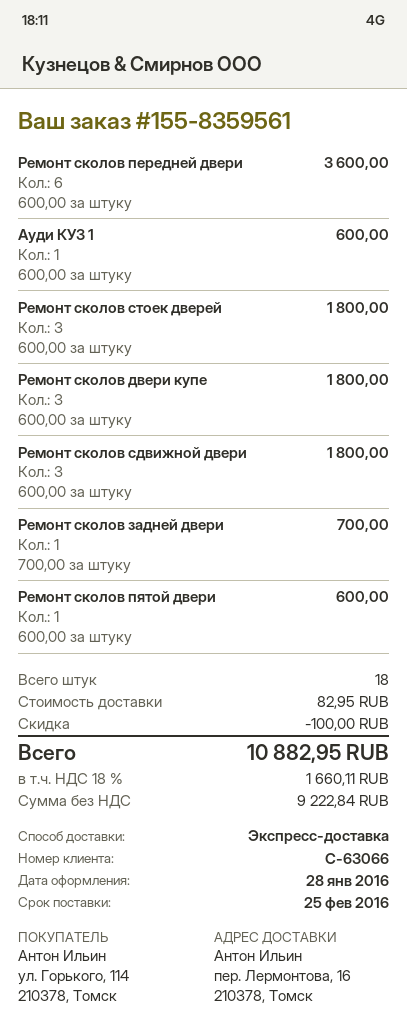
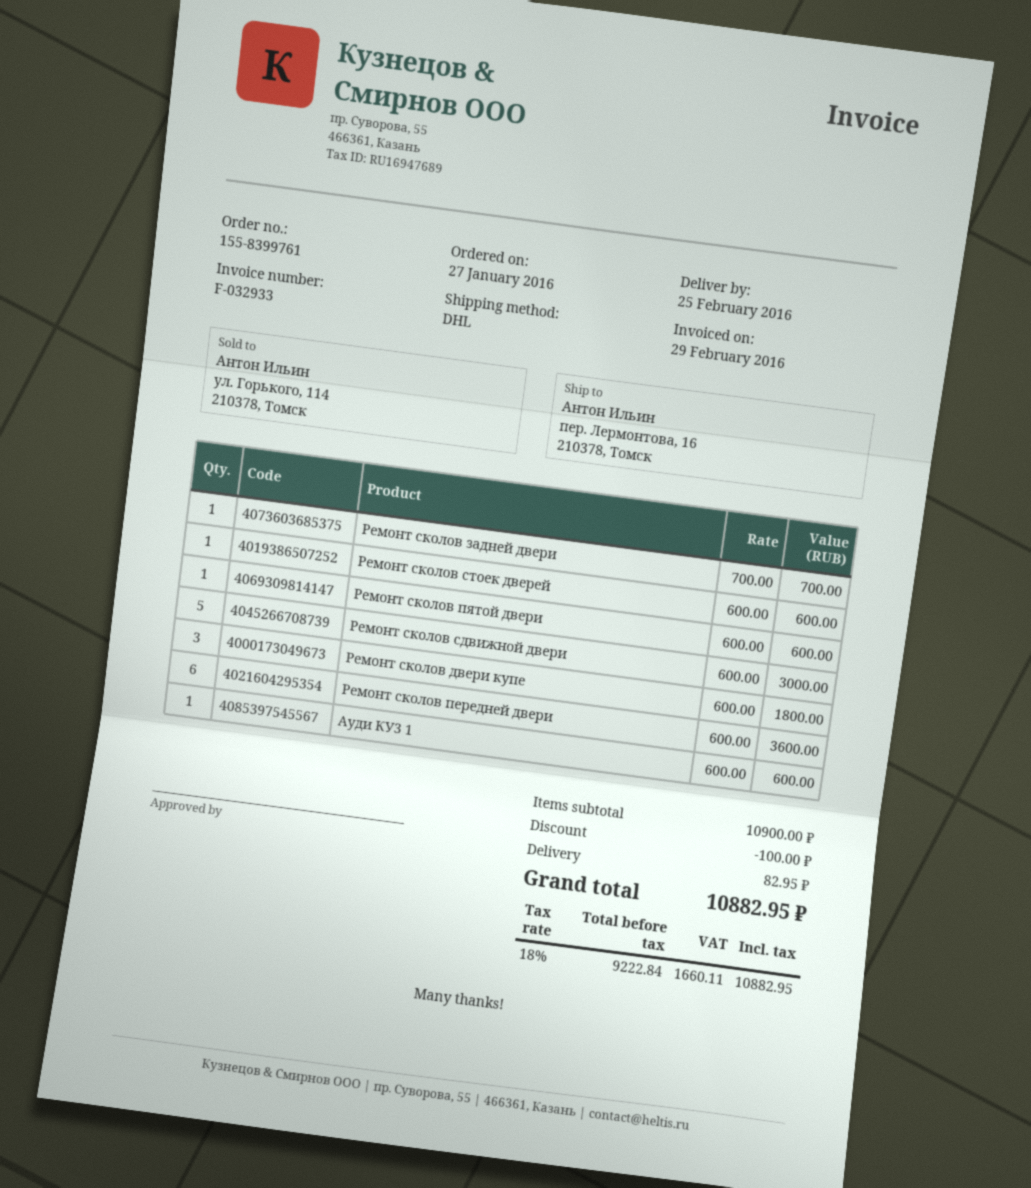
order number: 155-8359561 -> 155-8399761
order date: 2016-01-28 -> 2016-01-27
shipping method: express -> DHL
Ремонт сколов стоек дверей: 3 x 600.00 = 1800.00 -> 1 x 600.00 = 600.00
Ремонт сколов сдвижной двери: 3 x 600.00 = 1800.00 -> 5 x 600.00 = 3000.00

